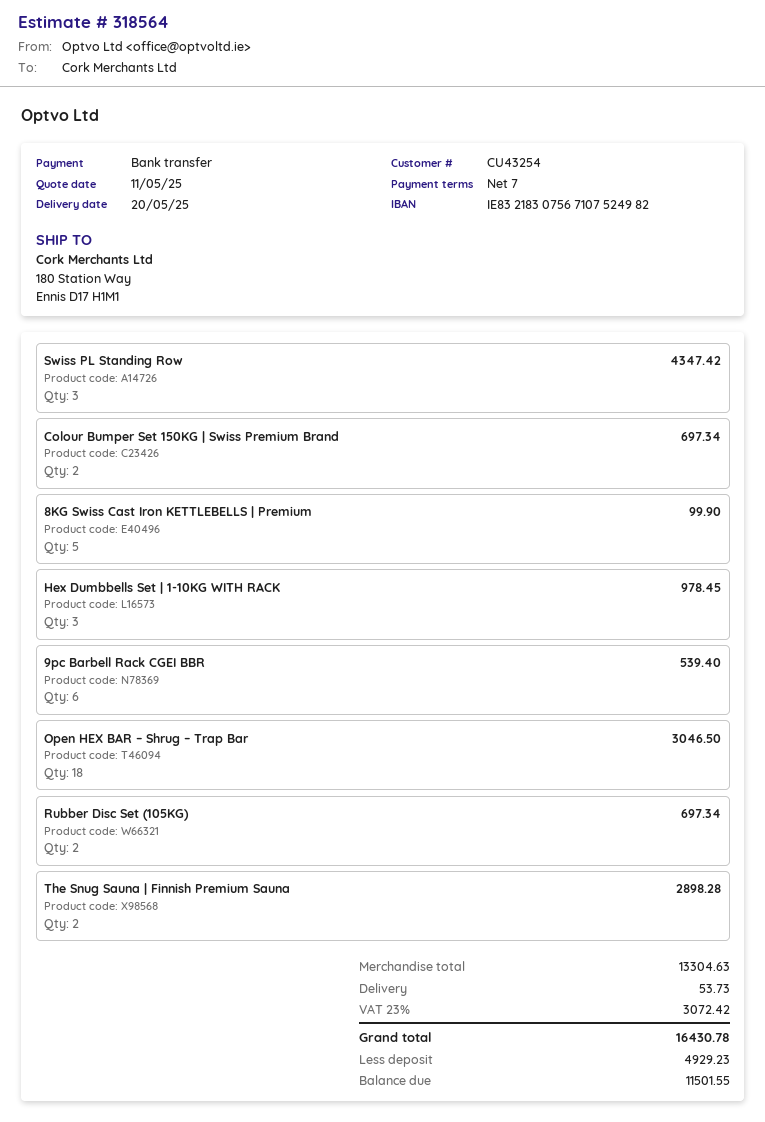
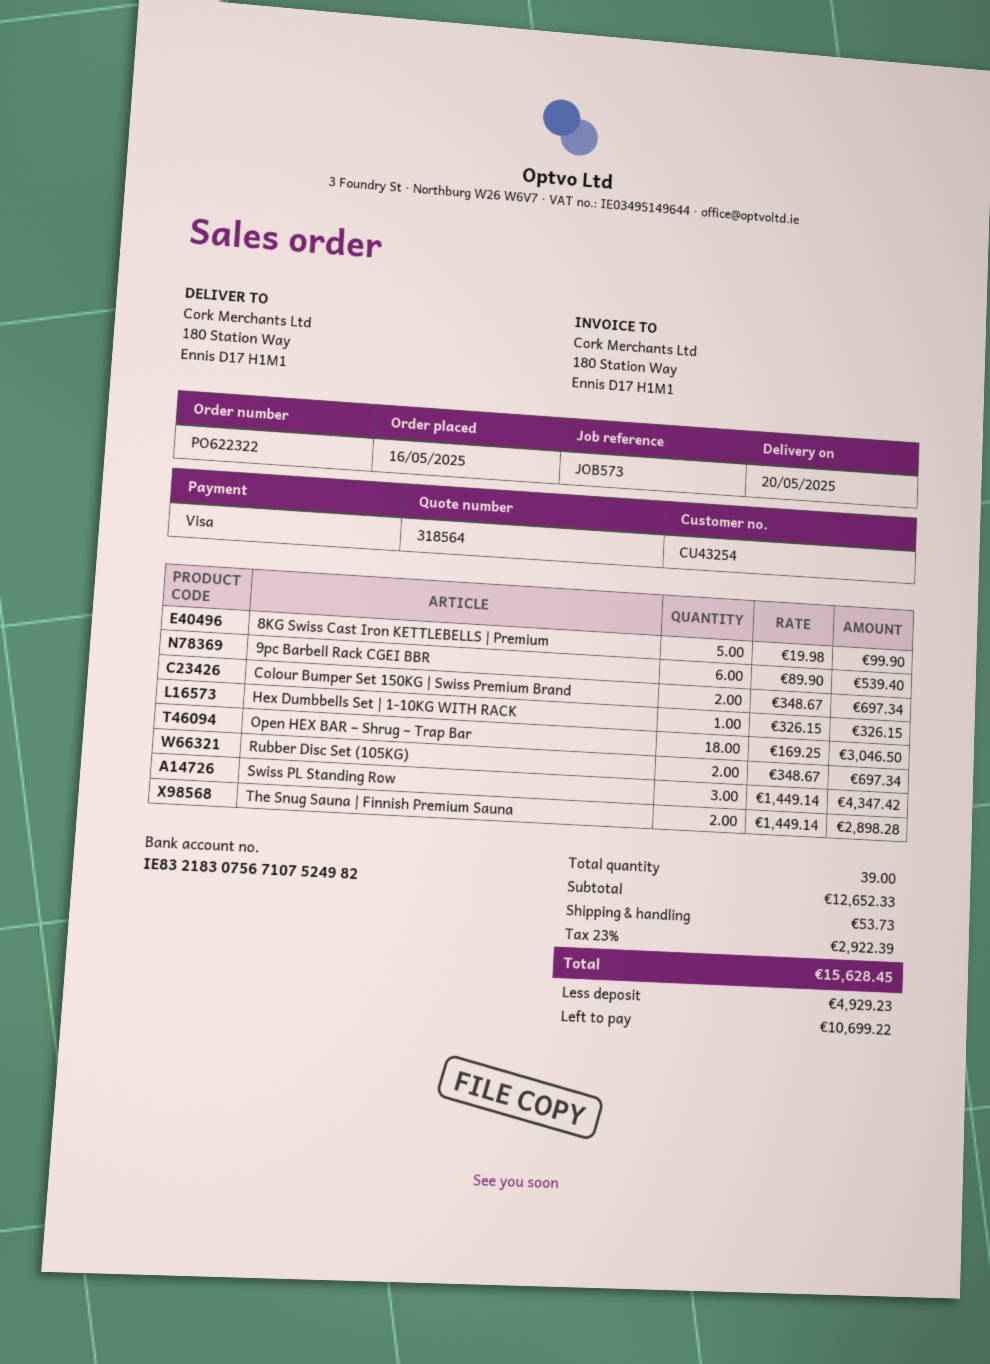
payment method: bank transfer -> Visa
Hex Dumbbells Set | 1-10KG WITH RACK: 3 for 978.45 -> 1 for 326.15
subtotal: 13304.63 -> 12652.33
tax: 23% = 3072.42 -> 23% = 2922.39
total: 16430.78 -> 15628.45
balance: 11501.55 -> 10699.22

